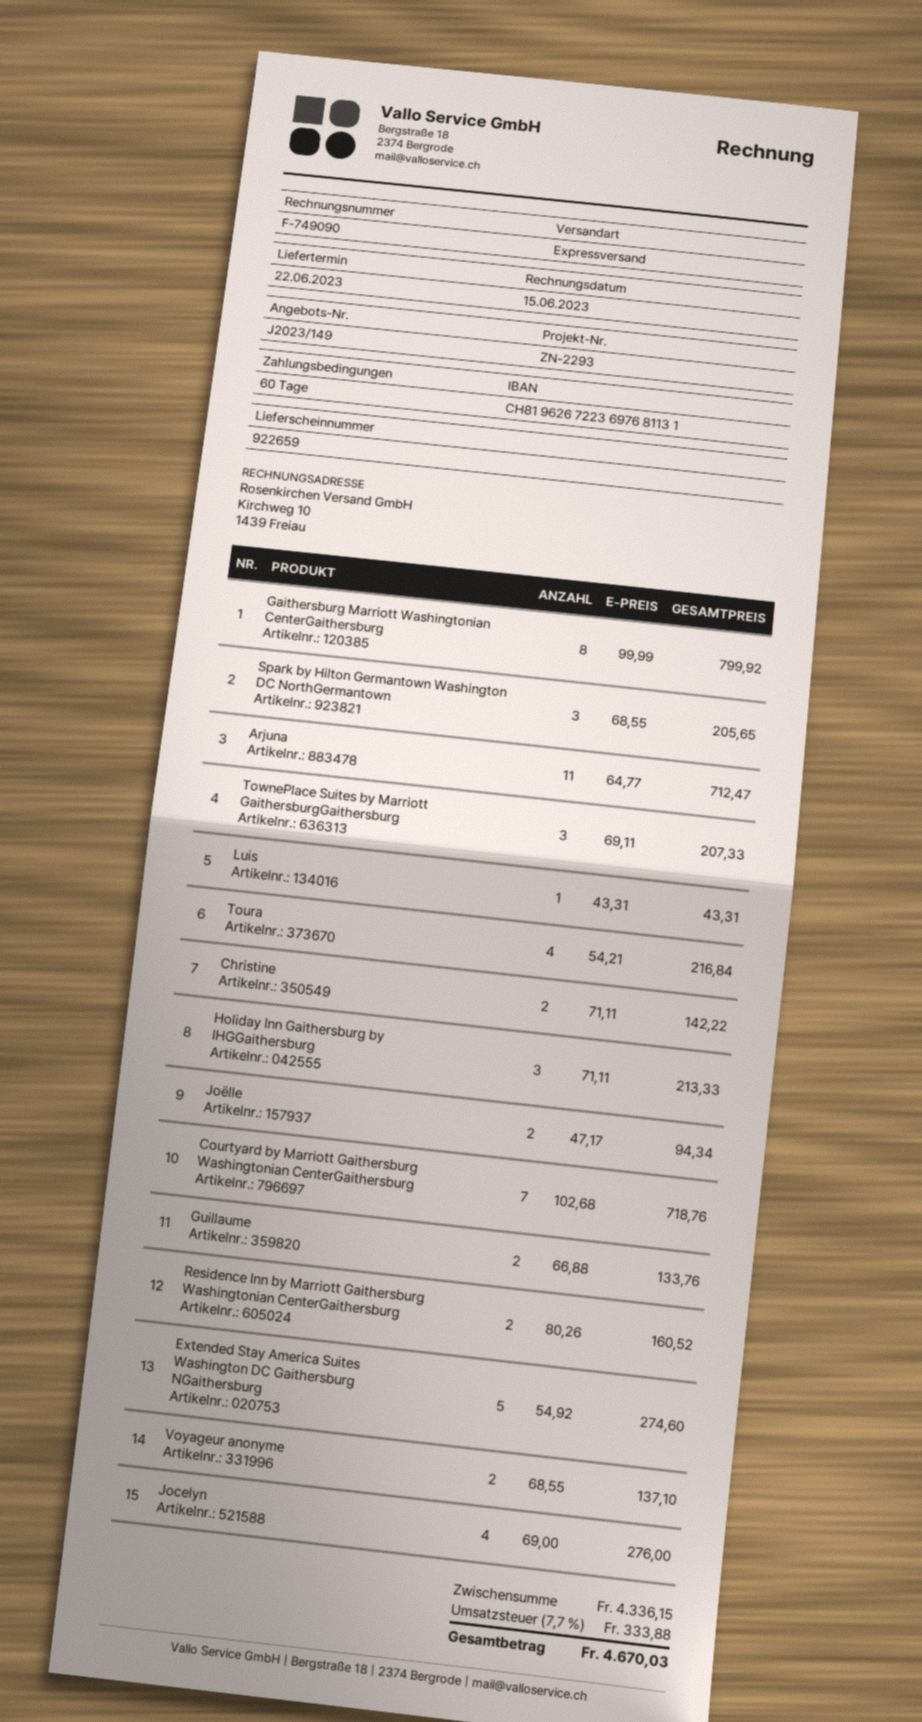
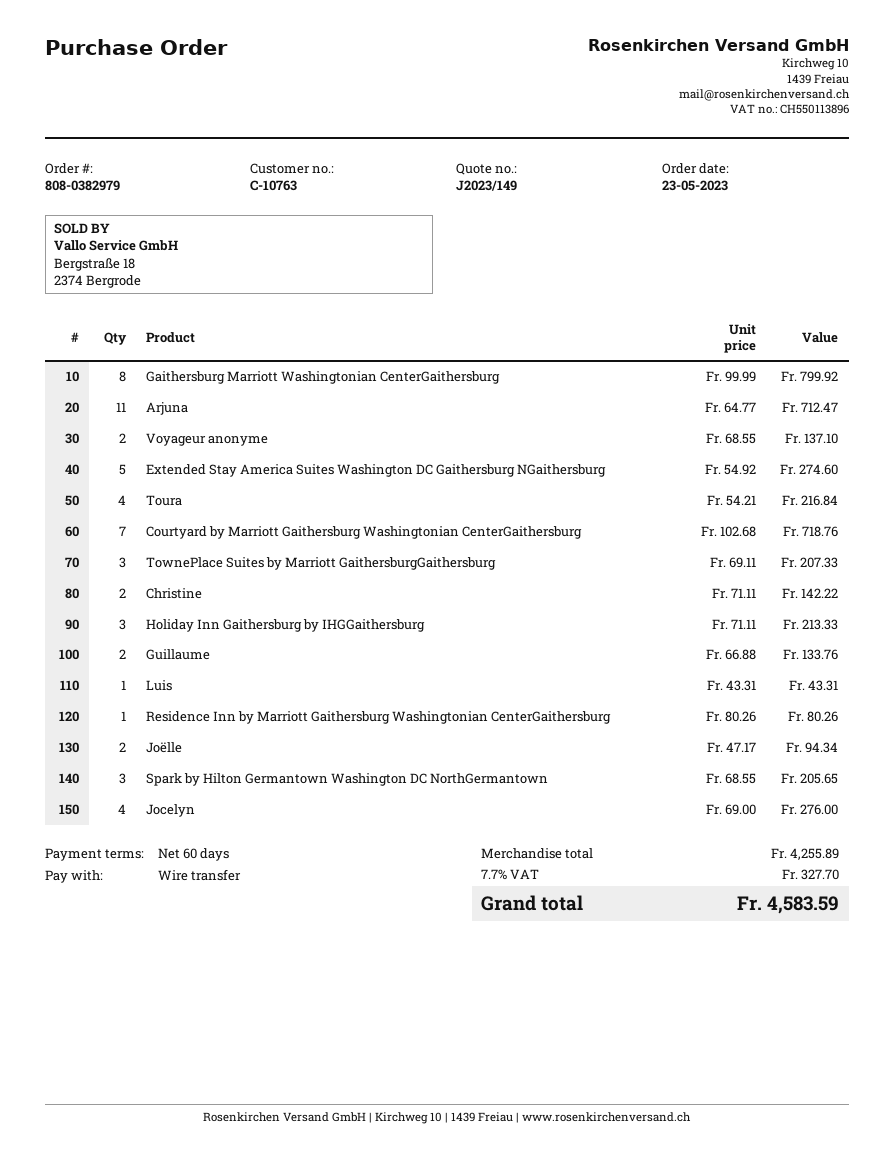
Residence Inn by Marriott Gaithersburg Washingtonian CenterGaithersburg: 2 x 80.26 = 160.52 -> 1 x 80.26 = 80.26
subtotal: 4336.15 -> 4255.89
tax: 7.7% = 333.88 -> 7.7% = 327.70
total: 4670.03 -> 4583.59

